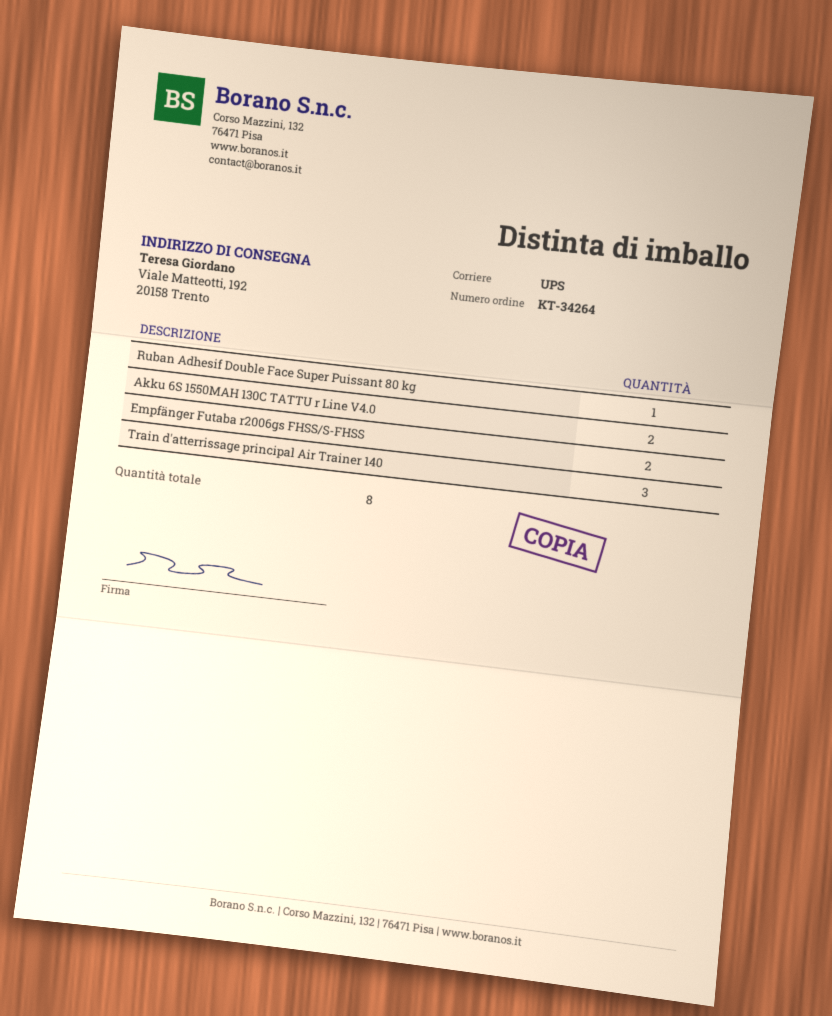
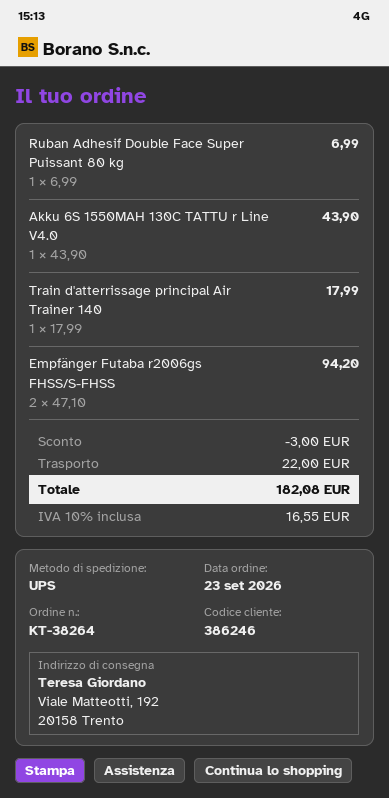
order number: KT-34264 -> KT-38264
Akku 6S 1550MAH 130C TATTU r Line V4.0: 2 -> 1
Train d'atterrissage principal Air Trainer 140: 3 -> 1

